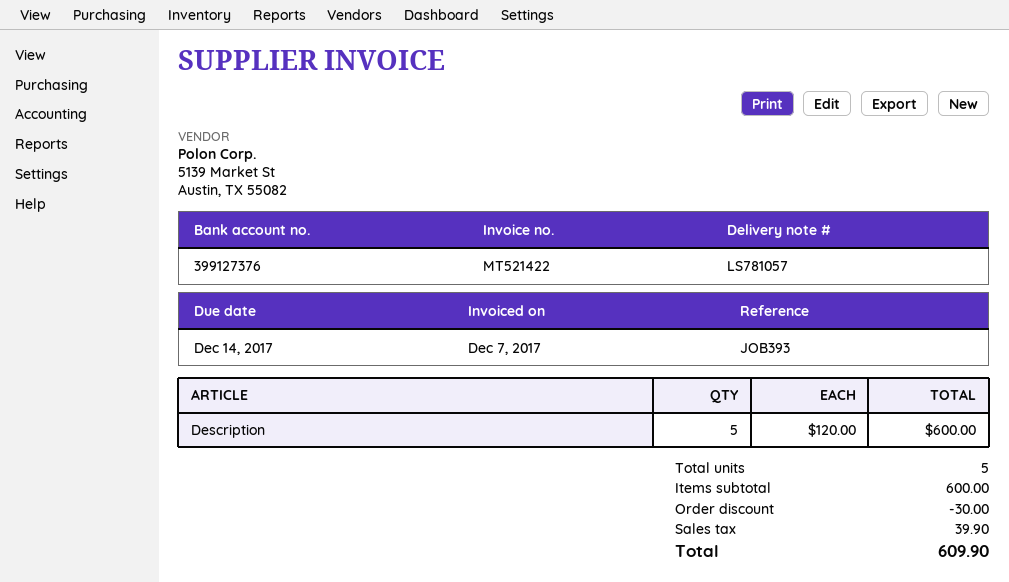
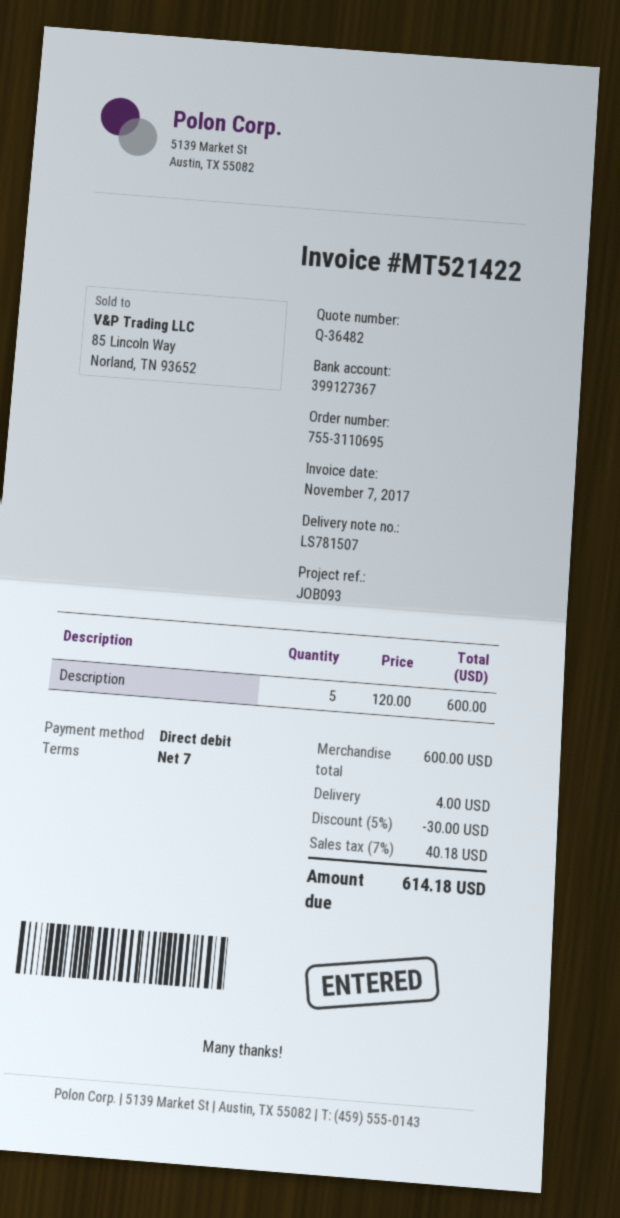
delivery note number: LS781057 -> LS781507
invoice date: 2017-12-07 -> 2017-11-07
reference: JOB393 -> JOB093
bank account: 399127376 -> 399127367
shipping: none -> 4.00
tax: 39.90 -> 40.18
total: 609.90 -> 614.18

